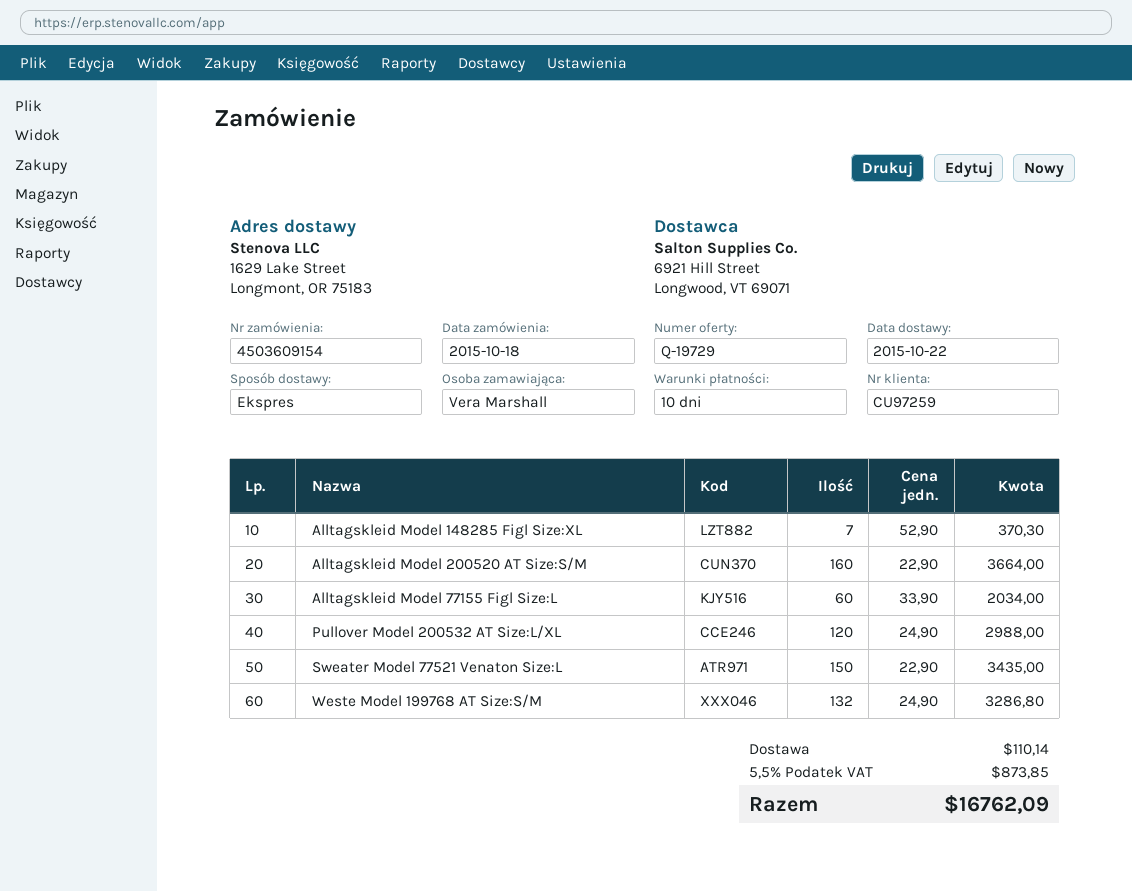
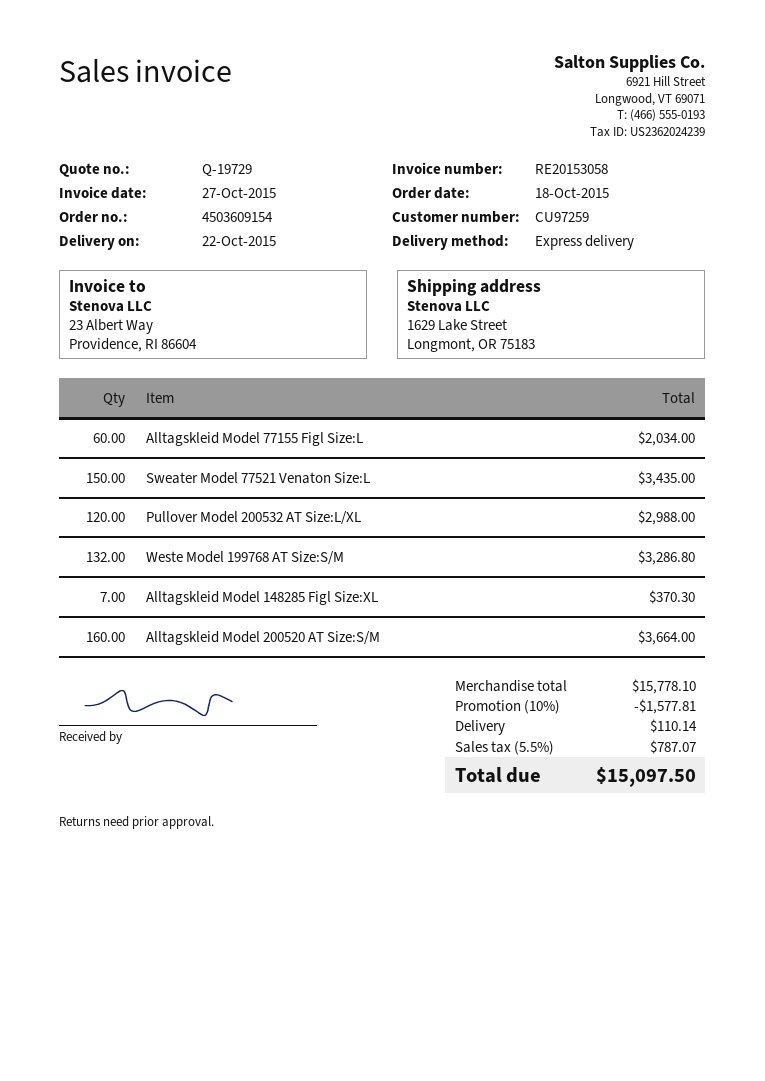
discount: none -> 10% = 1577.81
tax: 5.5% = 873.85 -> 5.5% = 787.07
total: 16762.09 -> 15097.50

